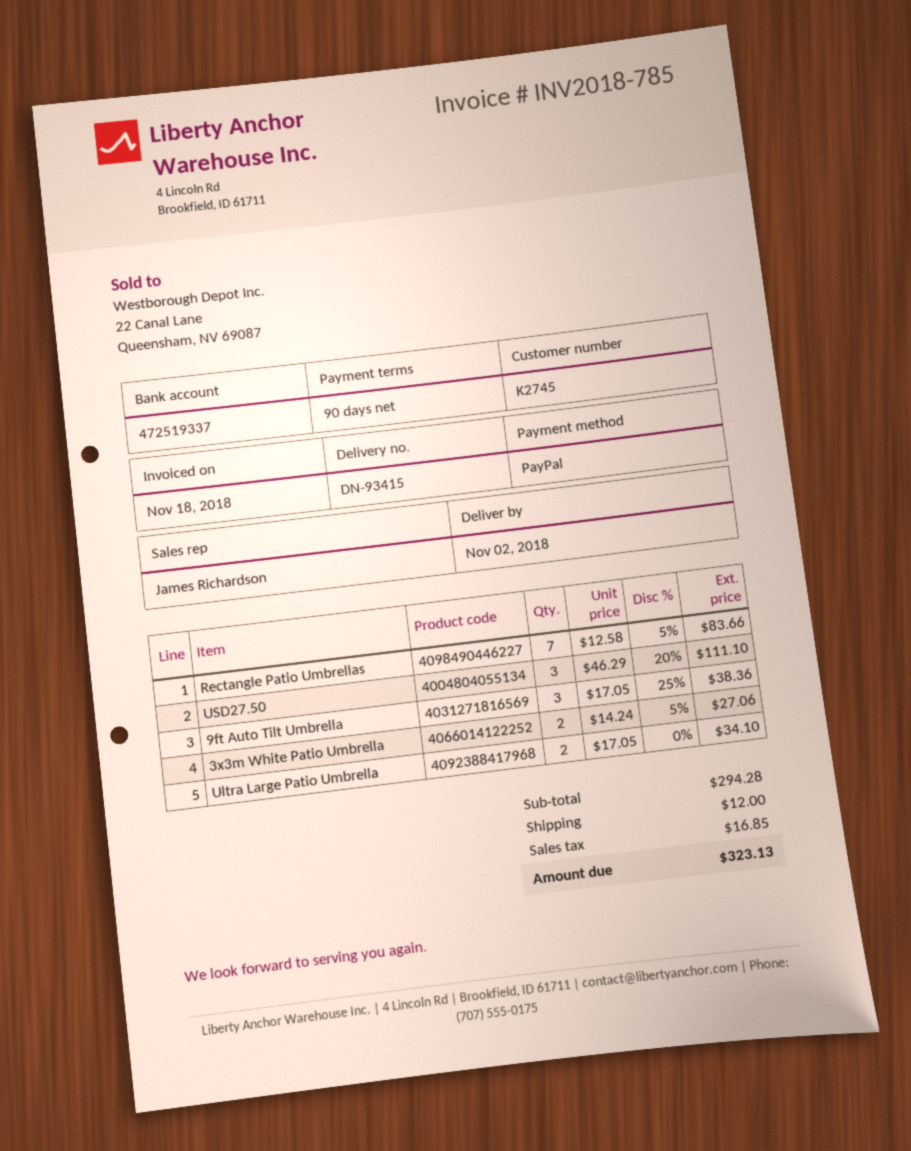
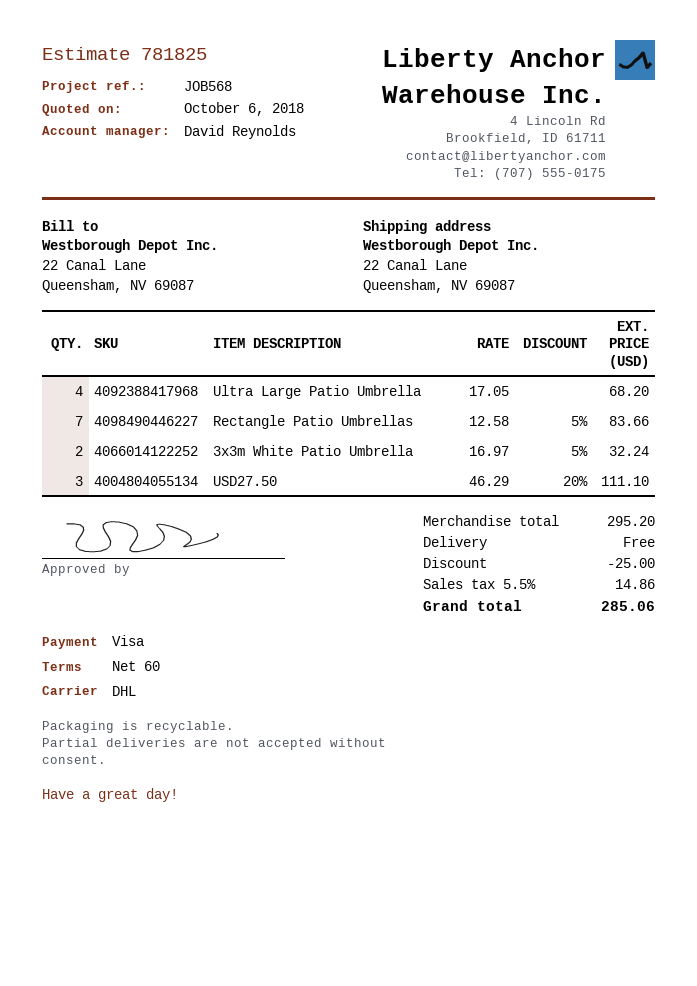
payment terms: 90 days -> 60 days
sales rep: James Richardson -> David Reynolds
payment method: PayPal -> Visa
9ft Auto Tilt Umbrella: 3 x 17.05 - 25% = 38.36 -> none
3x3m White Patio Umbrella: 2 x 14.24 - 5% = 27.06 -> 2 x 16.97 - 5% = 32.24
Ultra Large Patio Umbrella: 2 x 17.05 = 34.10 -> 4 x 17.05 = 68.20
subtotal: 294.28 -> 295.20
discount: none -> 25.00
shipping: 12.00 -> 0.00
tax: 16.85 -> 14.86
total: 323.13 -> 285.06

